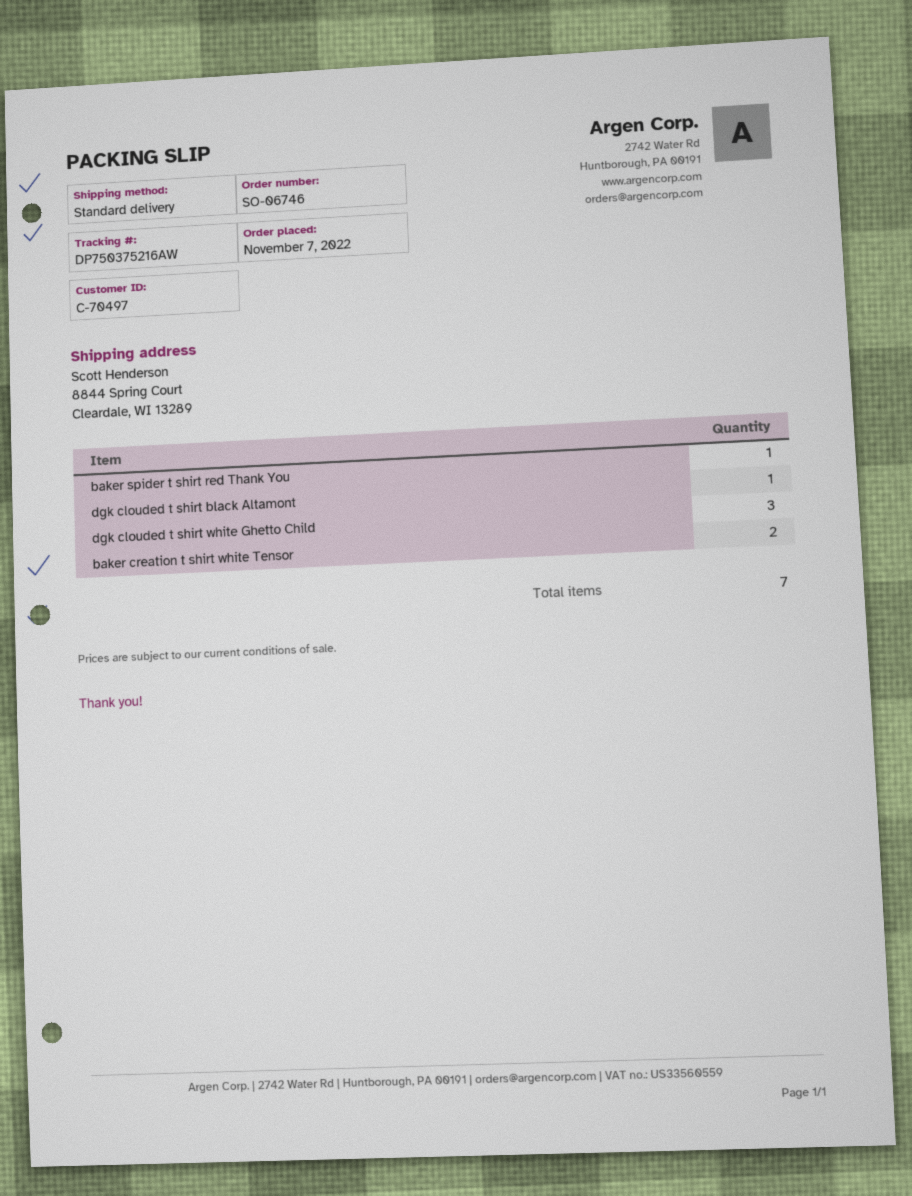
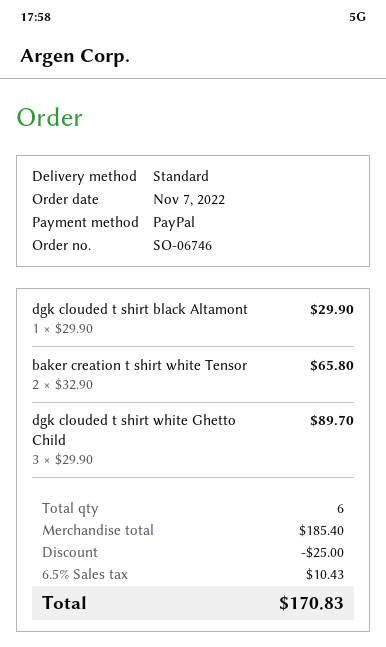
baker spider t shirt red Thank You: 1 -> none
total quantity: 7 -> 6

